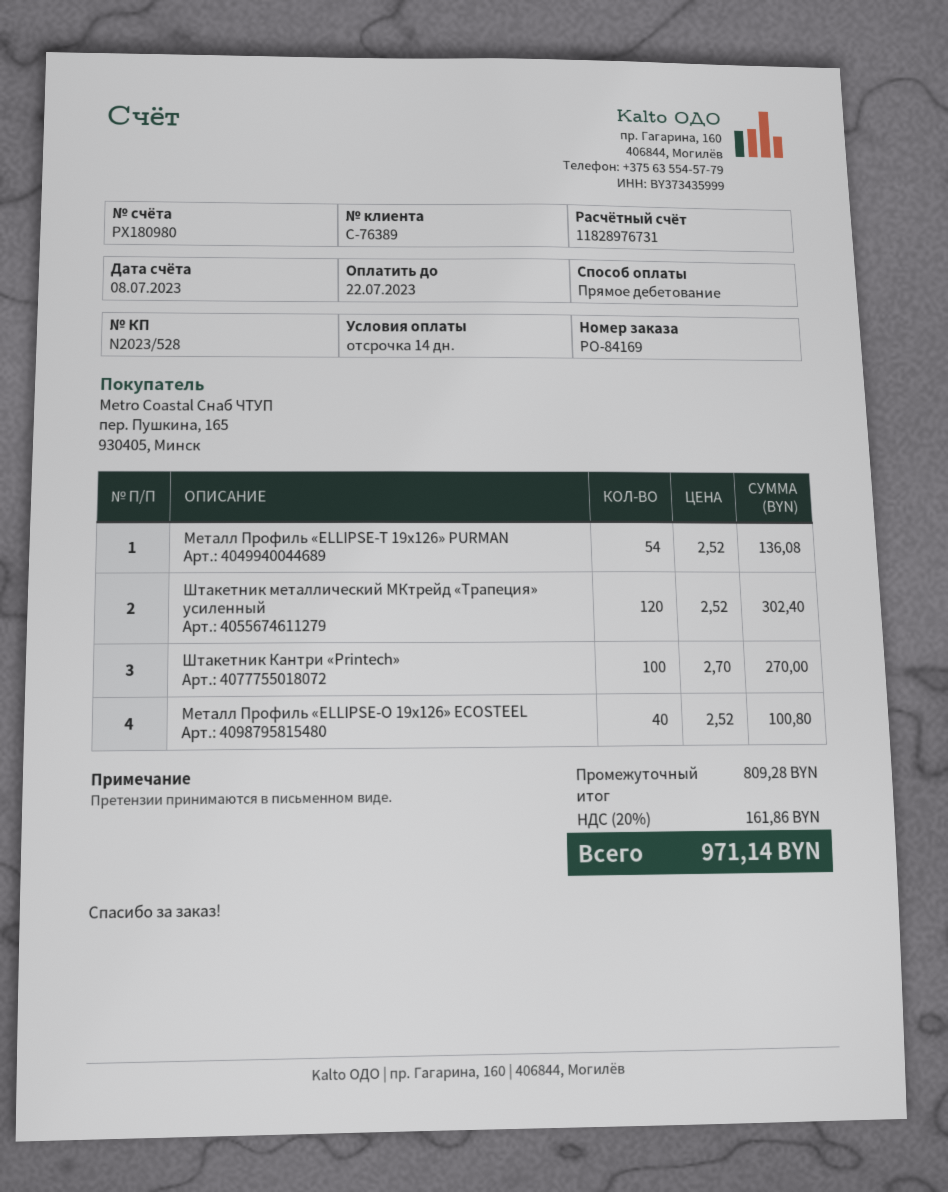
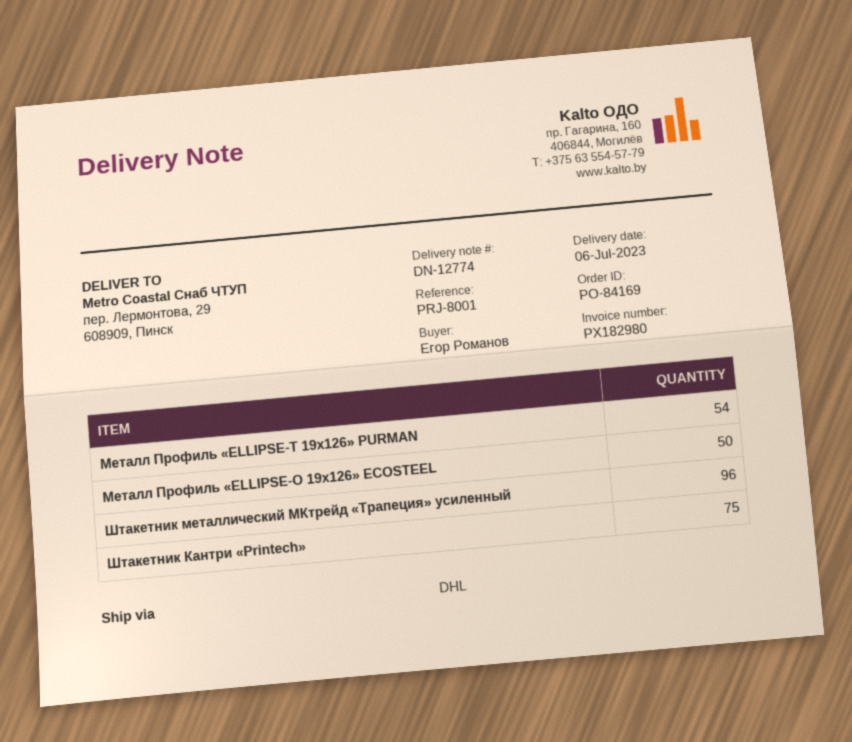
invoice number: PX180980 -> PX182980
Штакетник металлический МКтрейд «Трапеция» усиленный: 120 -> 96
Штакетник Кантри «Printech»: 100 -> 75
Металл Профиль «ELLIPSE-O 19х126» ECOSTEEL: 40 -> 50

